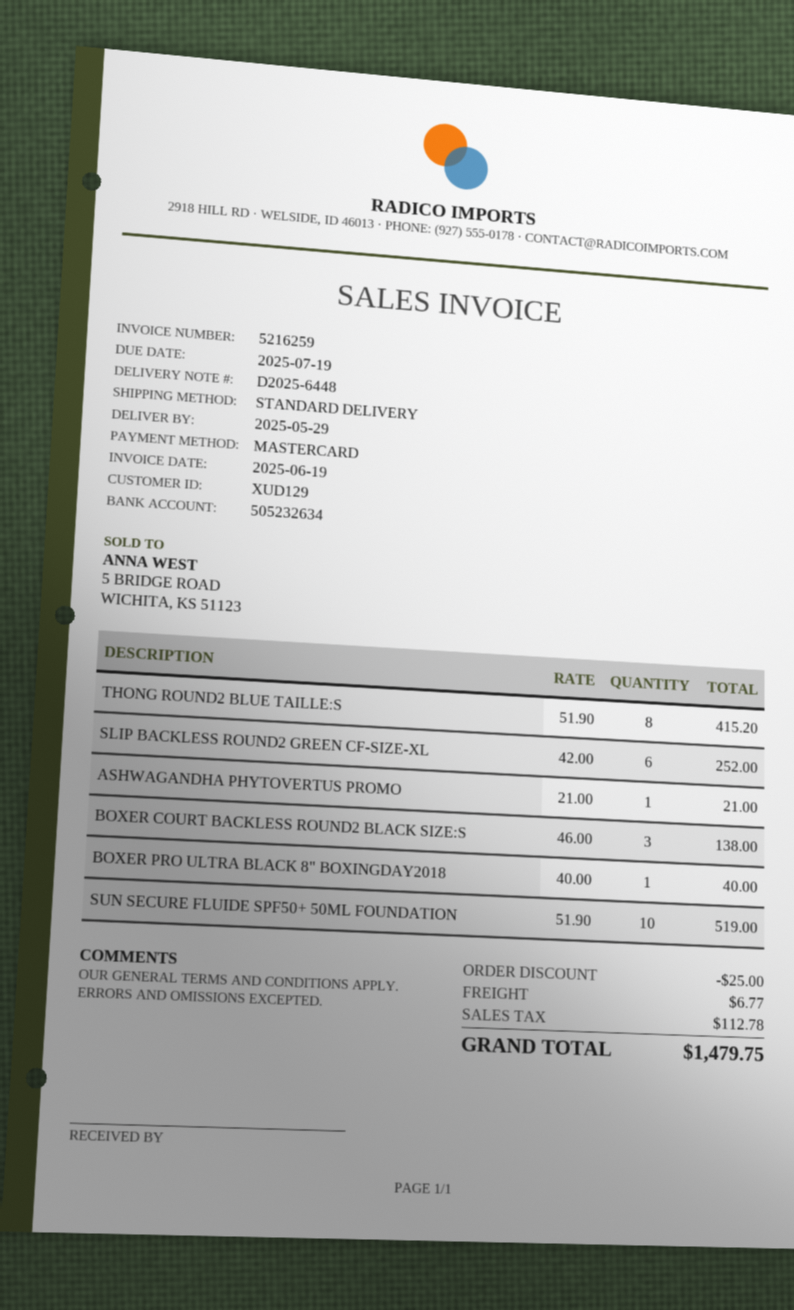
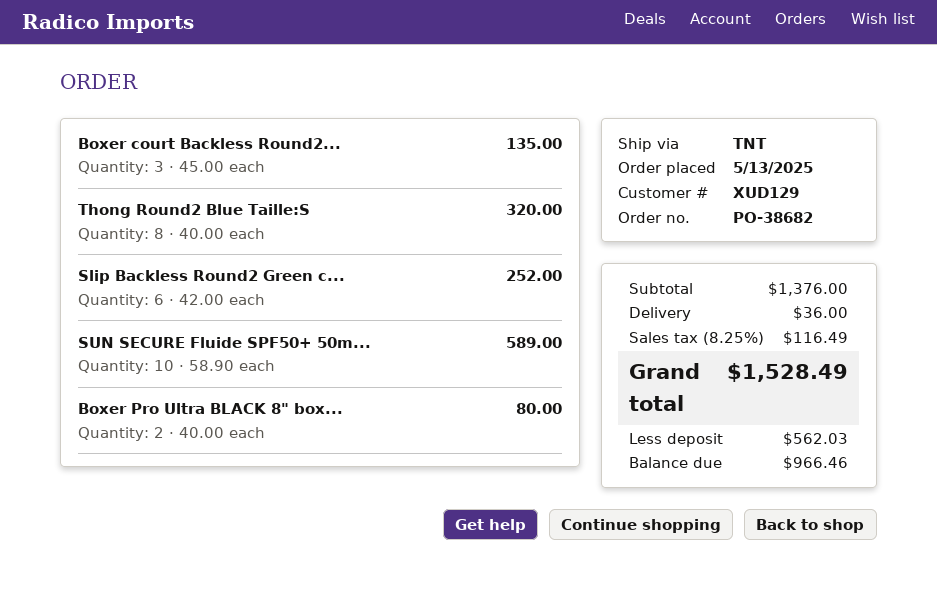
shipping method: standard -> TNT
THONG ROUND2 BLUE TAILLE:S: 8 x 51.90 = 415.20 -> 8 x 40.00 = 320.00
ASHWAGANDHA PHYTOVERTUS PROMO: 1 x 21.00 = 21.00 -> none
BOXER COURT BACKLESS ROUND2 BLACK SIZE:S: 3 x 46.00 = 138.00 -> 3 x 45.00 = 135.00
BOXER PRO ULTRA BLACK 8" BOXINGDAY2018: 1 x 40.00 = 40.00 -> 2 x 40.00 = 80.00
SUN SECURE FLUIDE SPF50+ 50ML FOUNDATION: 10 x 51.90 = 519.00 -> 10 x 58.90 = 589.00
discount: 25.00 -> none
shipping: 6.77 -> 36.00
tax: 112.78 -> 116.49
total: 1479.75 -> 1528.49

